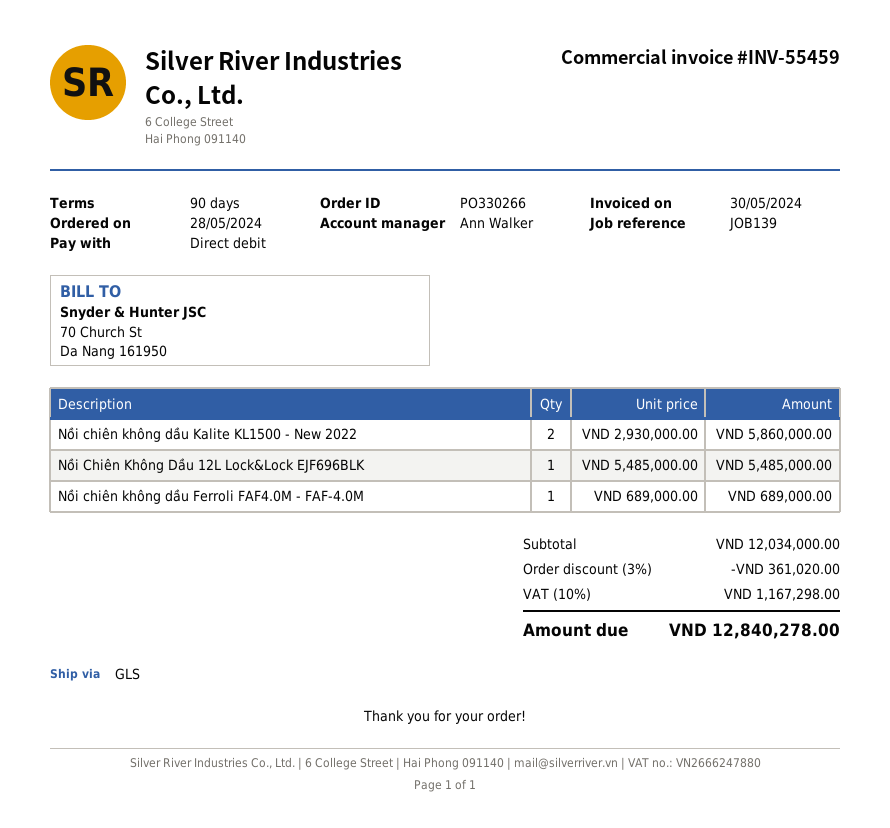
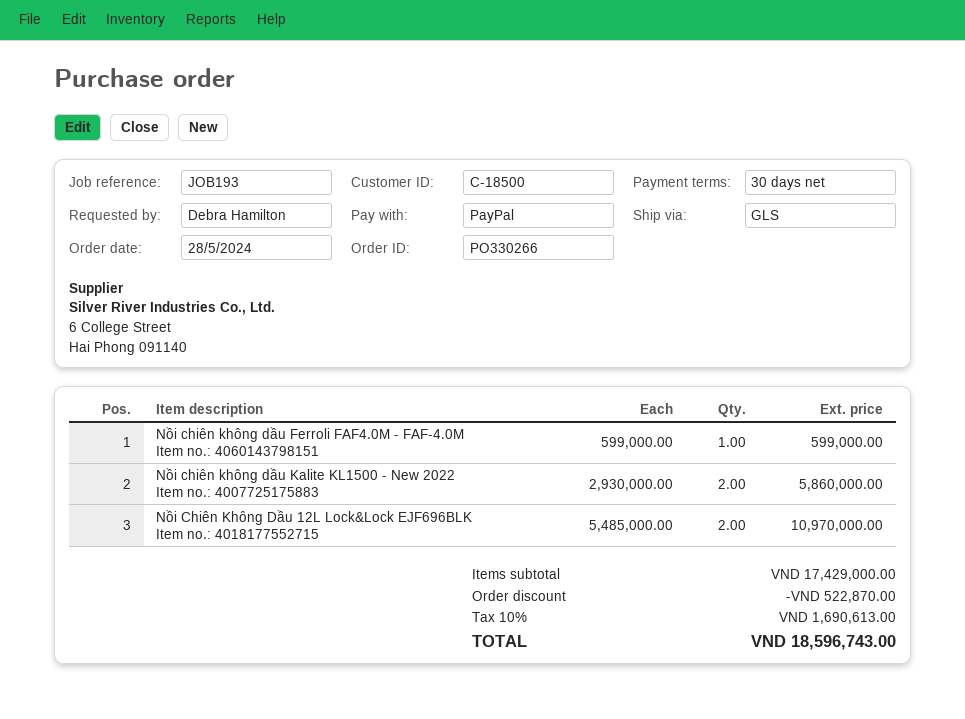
payment terms: 90 days -> 30 days
reference: JOB139 -> JOB193
payment method: direct debit -> PayPal
Nồi Chiên Không Dầu 12L Lock&Lock EJF696BLK: 1 x 5485000.00 = 5485000.00 -> 2 x 5485000.00 = 10970000.00
Nồi chiên không dầu Ferroli FAF4.0M - FAF-4.0M: 1 x 689000.00 = 689000.00 -> 1 x 599000.00 = 599000.00
subtotal: 12034000.00 -> 17429000.00
discount: 361020.00 -> 522870.00
tax: 10% = 1167298.00 -> 10% = 1690613.00
total: 12840278.00 -> 18596743.00

